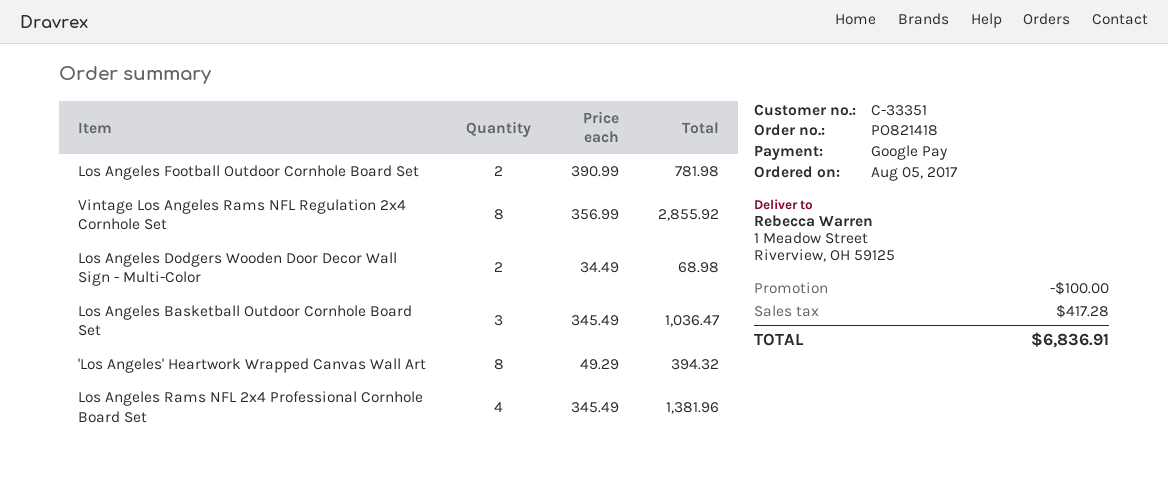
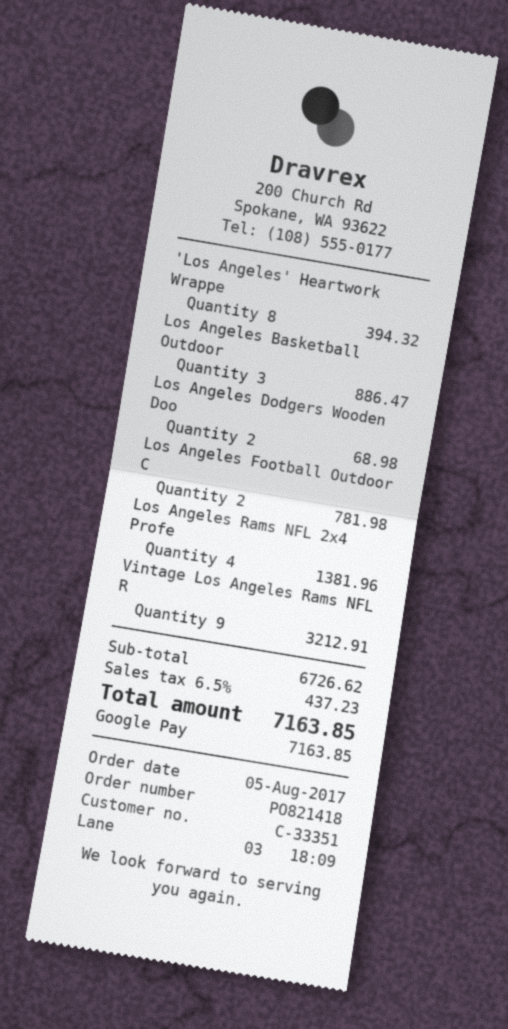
Vintage Los Angeles Rams NFL Regulation 2x4 Cornhole Set: 8 for 2855.92 -> 9 for 3212.91
Los Angeles Basketball Outdoor Cornhole Board Set: 3 for 1036.47 -> 3 for 886.47
discount: 100.00 -> none
tax: 417.28 -> 437.23
total: 6836.91 -> 7163.85

